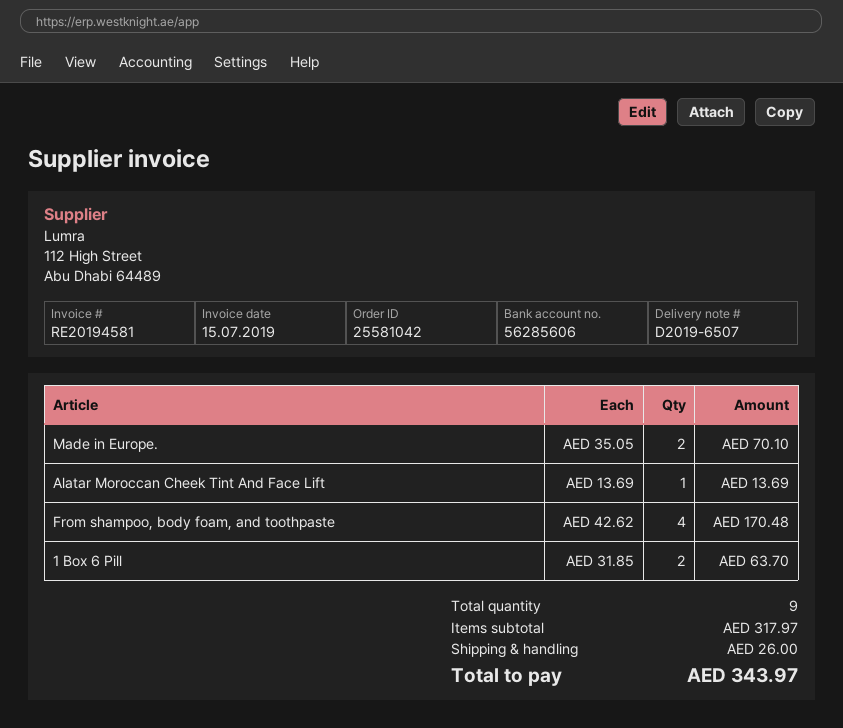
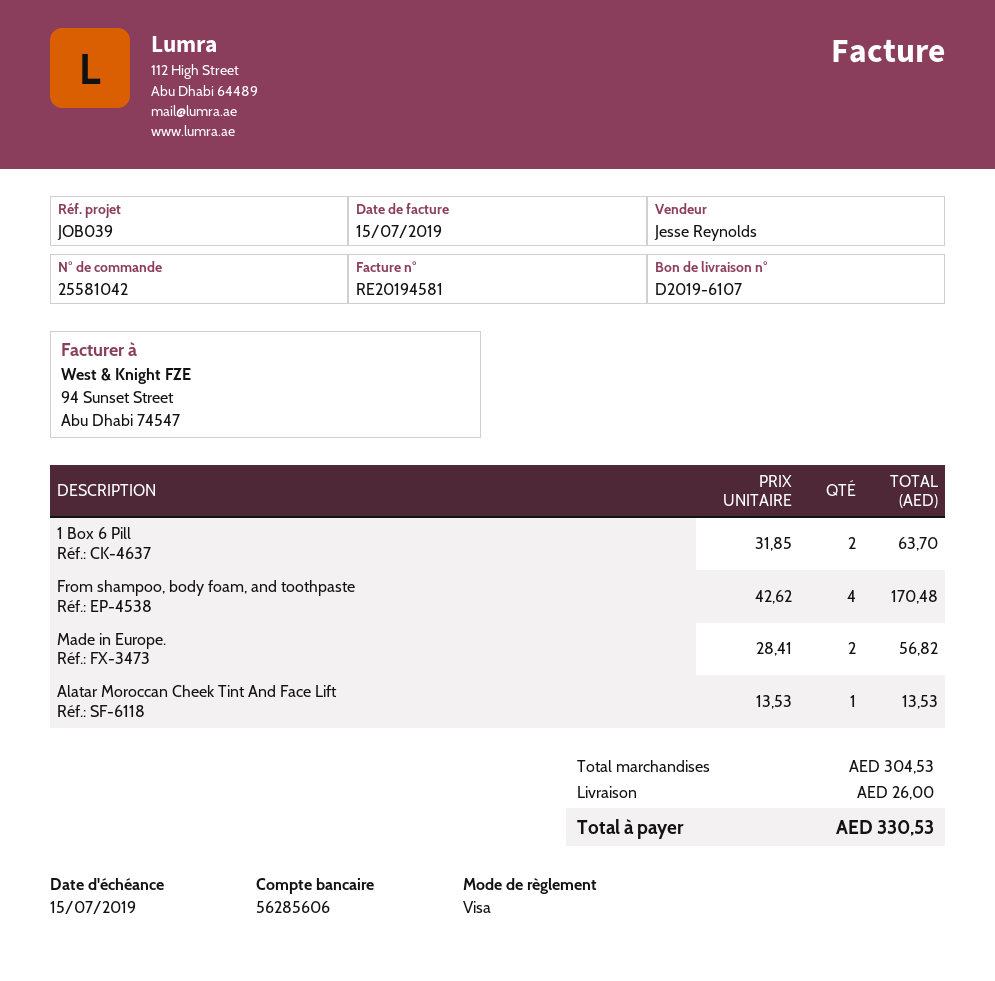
delivery note number: D2019-6507 -> D2019-6107
Made in Europe.: 2 x 35.05 = 70.10 -> 2 x 28.41 = 56.82
Alatar Moroccan Cheek Tint And Face Lift: 1 x 13.69 = 13.69 -> 1 x 13.53 = 13.53
subtotal: 317.97 -> 304.53
total: 343.97 -> 330.53

